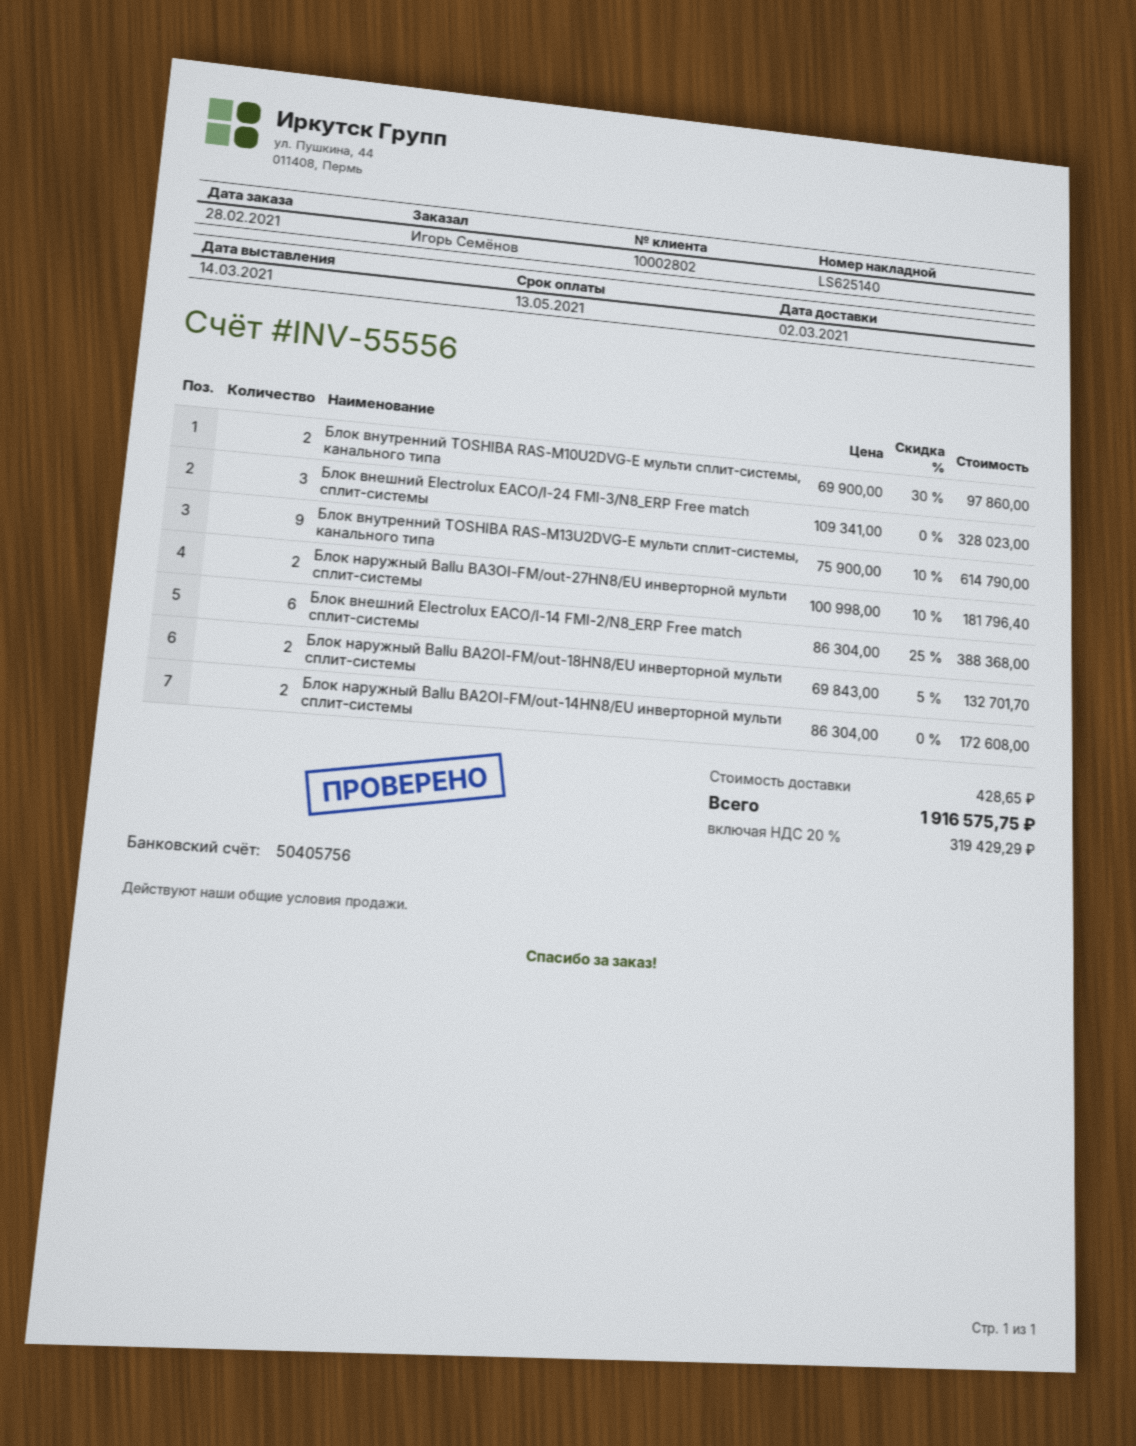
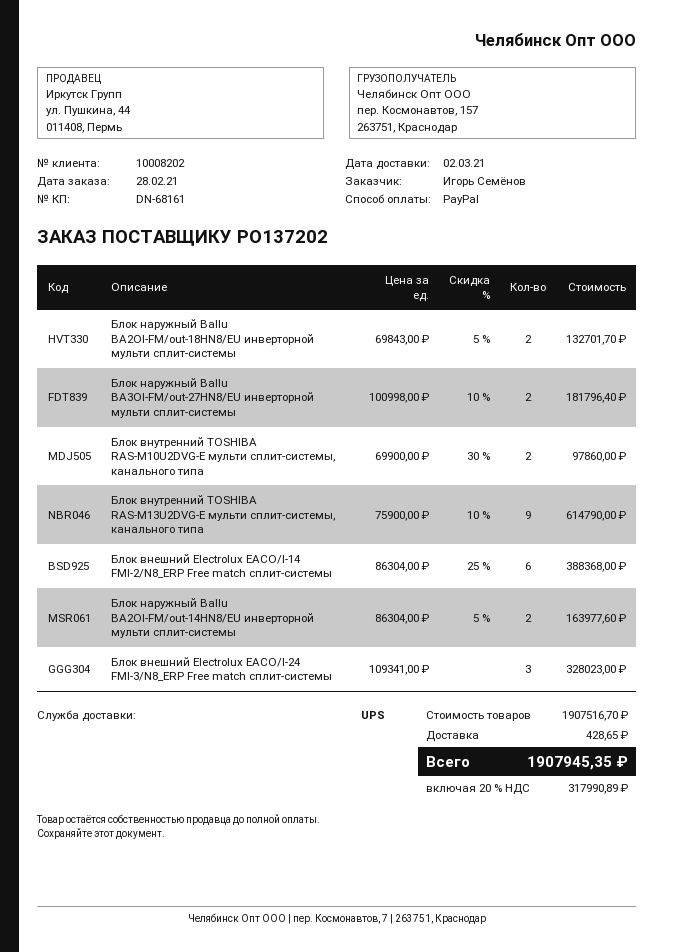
customer number: 10002802 -> 10008202
Блок наружный Ballu BA2OI-FM/out-14HN8/EU инверторной мульти сплит-системы: 2 x 86304.00 = 172608.00 -> 2 x 86304.00 - 5% = 163977.60
tax: 20% = 319429.29 -> 20% = 317990.89
total: 1916575.75 -> 1907945.35

